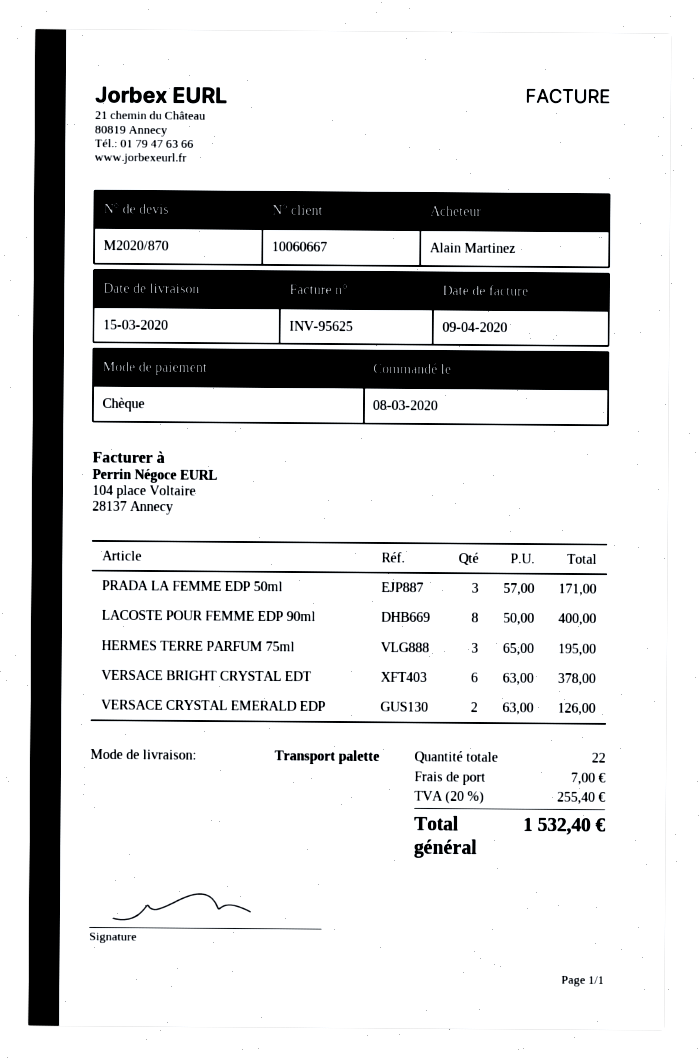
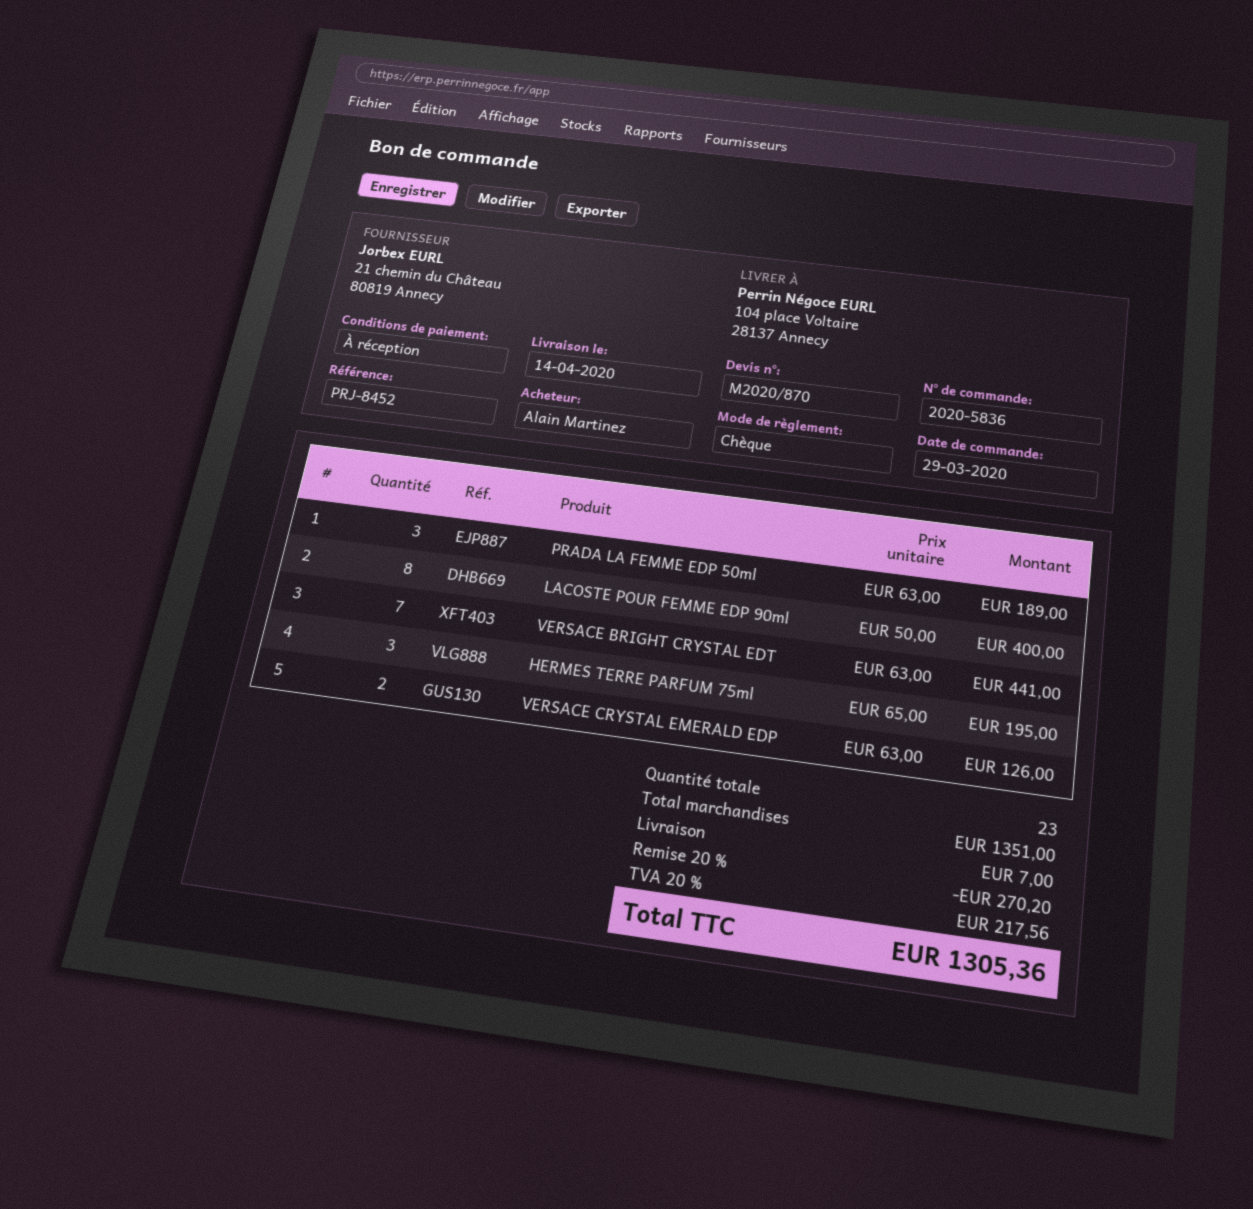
order date: 2020-03-08 -> 2020-03-29
delivery date: 2020-03-15 -> 2020-04-14
PRADA LA FEMME EDP 50ml: 3 x 57.00 = 171.00 -> 3 x 63.00 = 189.00
VERSACE BRIGHT CRYSTAL EDT: 6 x 63.00 = 378.00 -> 7 x 63.00 = 441.00
total quantity: 22 -> 23
discount: none -> 20% = 270.20
tax: 20% = 255.40 -> 20% = 217.56
total: 1532.40 -> 1305.36

